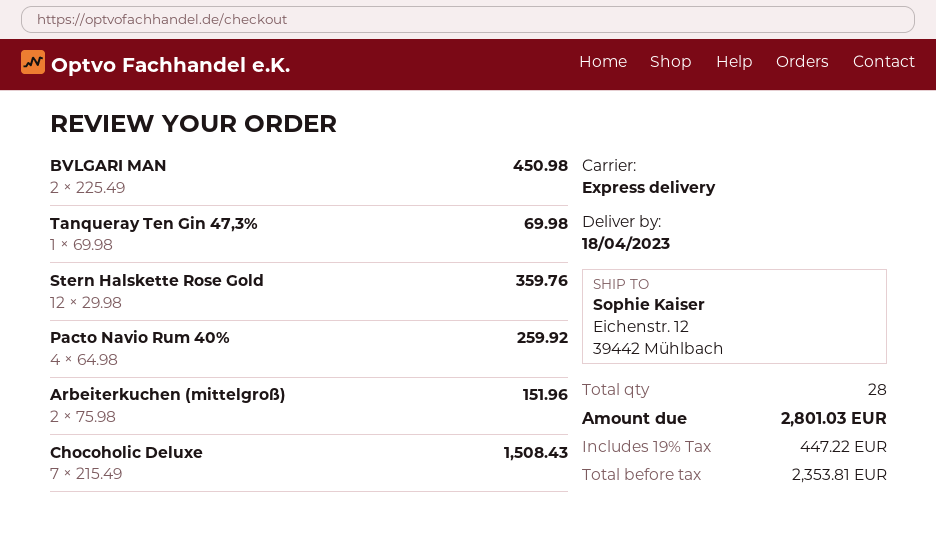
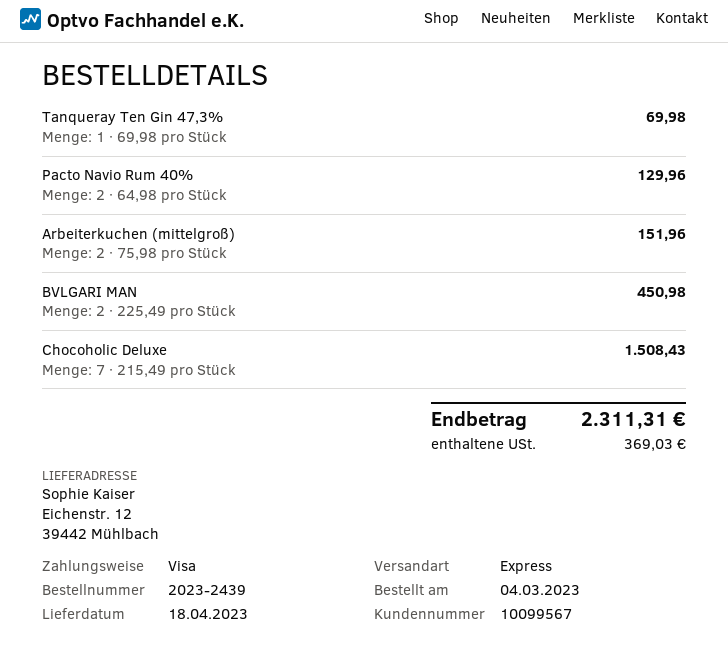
Stern Halskette Rose Gold: 12 x 29.98 = 359.76 -> none
Pacto Navio Rum 40%: 4 x 64.98 = 259.92 -> 2 x 64.98 = 129.96
tax: 447.22 -> 369.03
total: 2801.03 -> 2311.31

